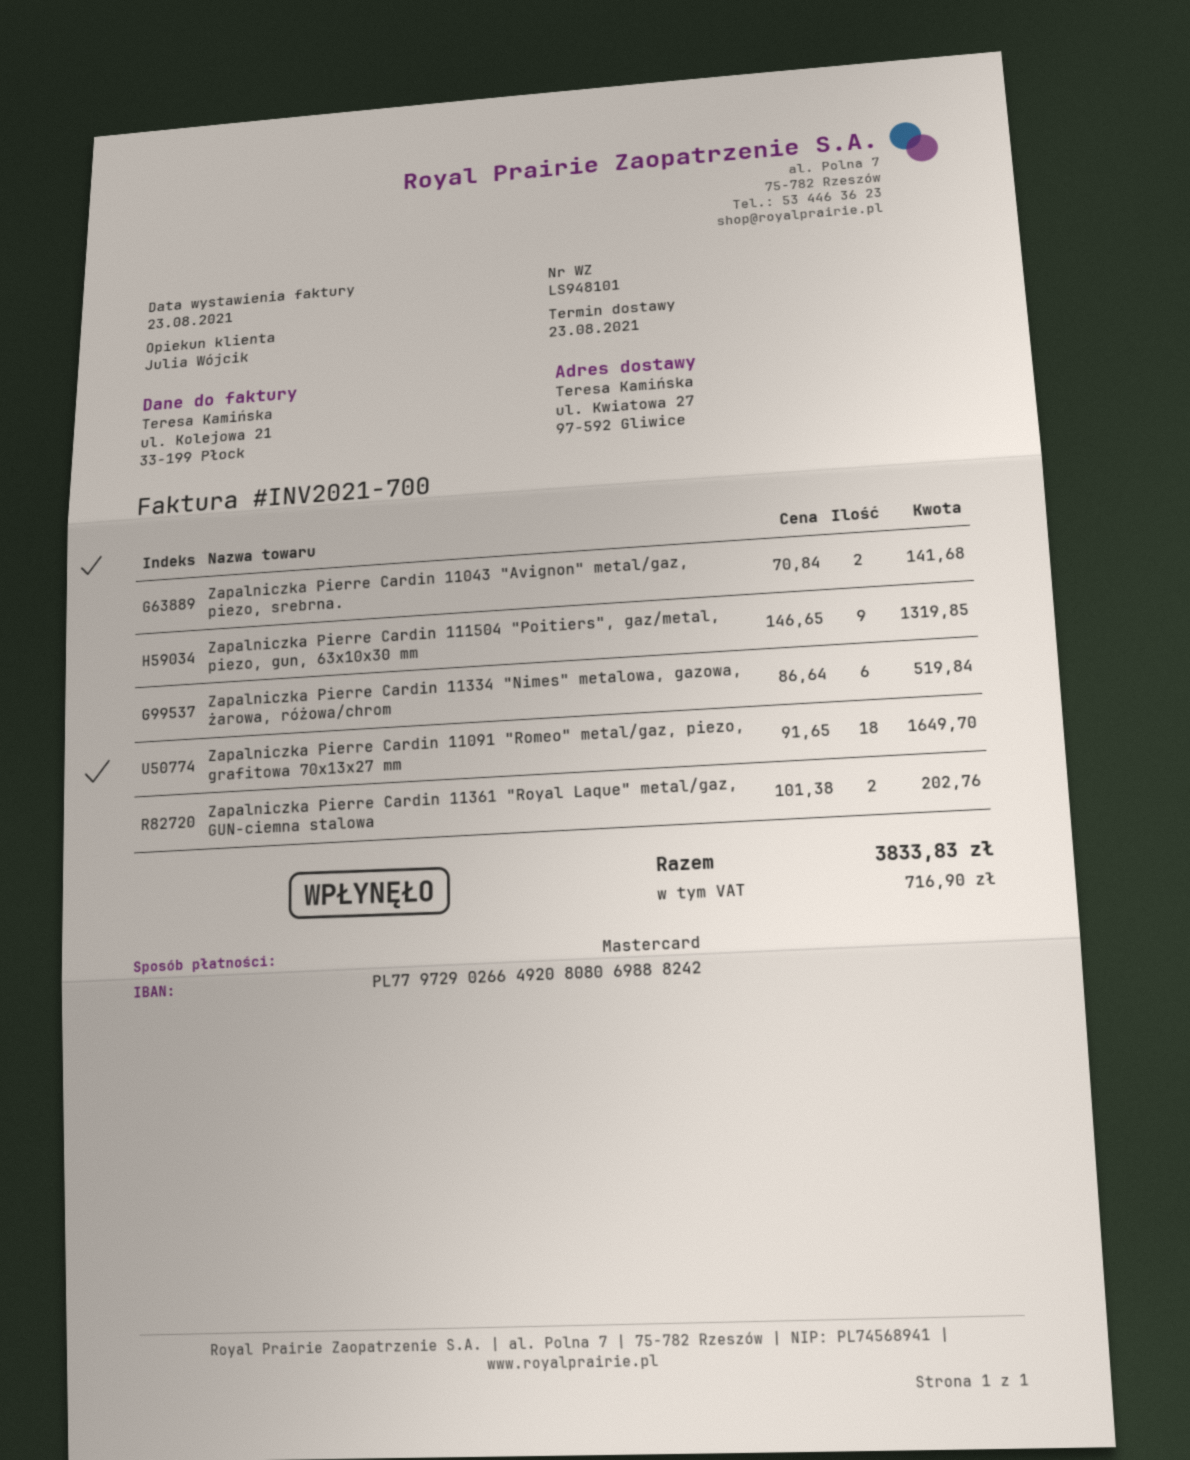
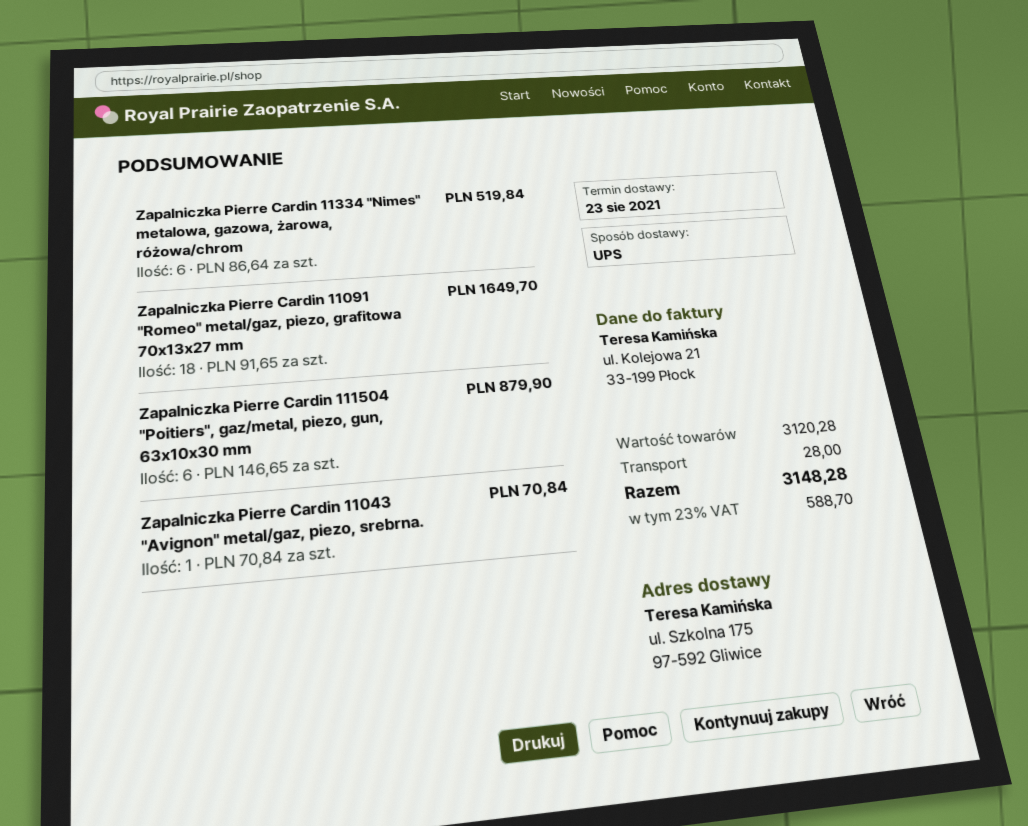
ship to: ul. Kwiatowa 27, 97-592 Gliwice -> ul. Szkolna 175, 97-592 Gliwice
Zapalniczka Pierre Cardin 11043 "Avignon" metal/gaz, piezo, srebrna.: 2 x 70.84 = 141.68 -> 1 x 70.84 = 70.84
Zapalniczka Pierre Cardin 111504 "Poitiers", gaz/metal, piezo, gun, 63x10x30 mm: 9 x 146.65 = 1319.85 -> 6 x 146.65 = 879.90
Zapalniczka Pierre Cardin 11361 "Royal Laque" metal/gaz, GUN-ciemna stalowa: 2 x 101.38 = 202.76 -> none
shipping: none -> 28.00
tax: 716.90 -> 588.70
total: 3833.83 -> 3148.28

